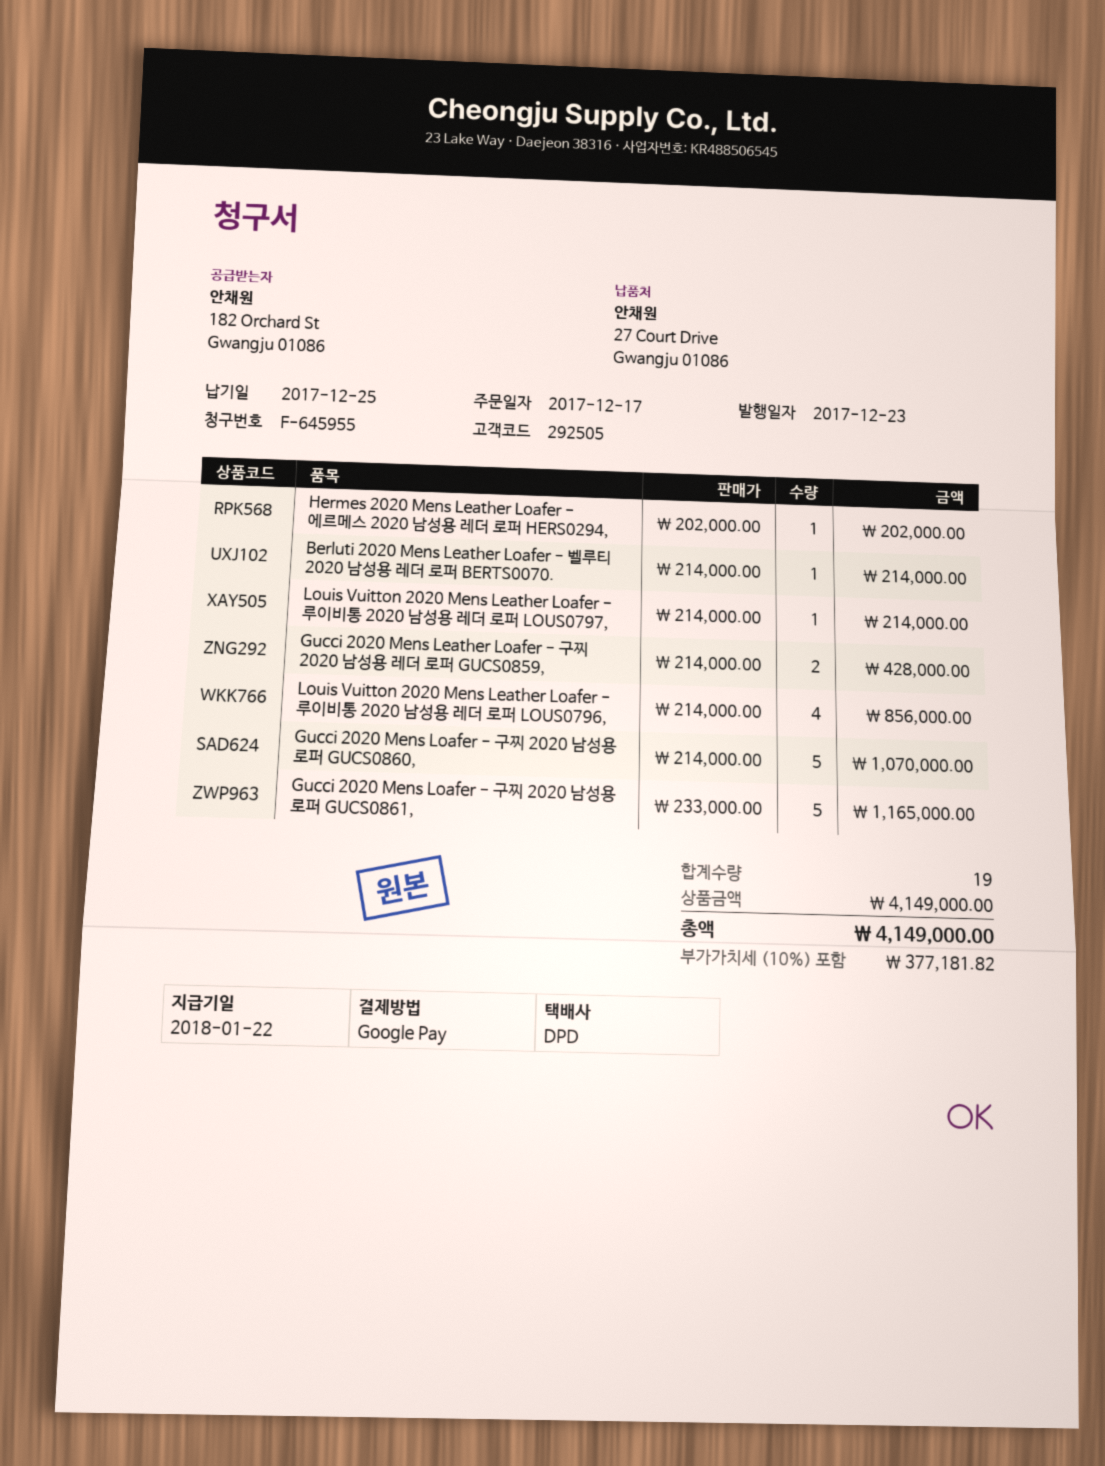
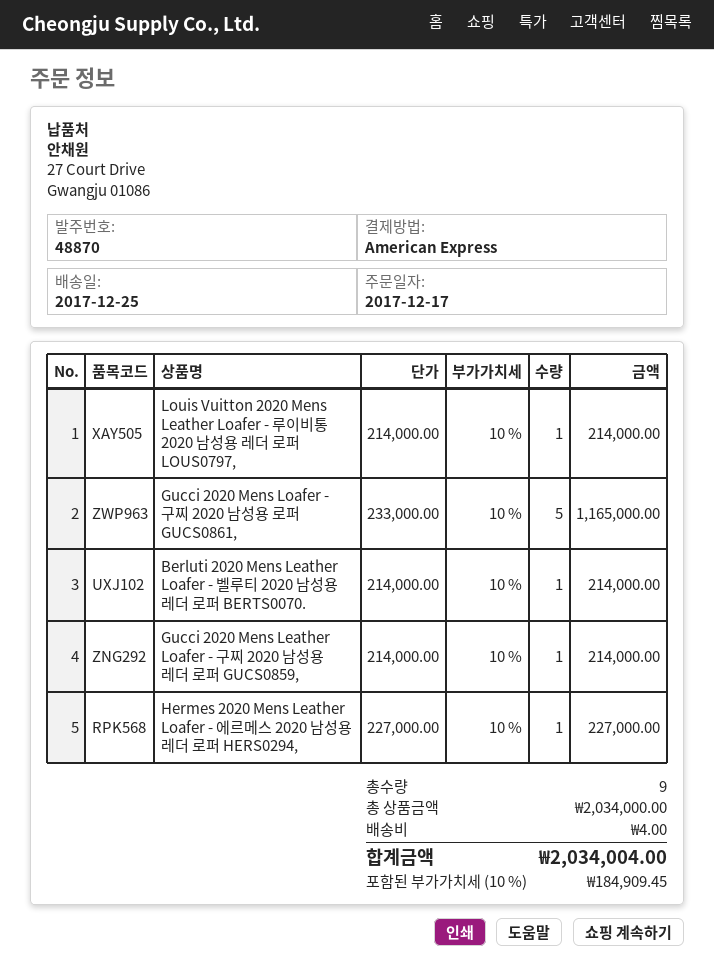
payment method: Google Pay -> American Express
Hermes 2020 Mens Leather Loafer - 에르메스 2020 남성용 레더 로퍼 HERS0294,: 1 x 202000.00 = 202000.00 -> 1 x 227000.00 = 227000.00
Gucci 2020 Mens Leather Loafer - 구찌 2020 남성용 레더 로퍼 GUCS0859,: 2 x 214000.00 = 428000.00 -> 1 x 214000.00 = 214000.00
Louis Vuitton 2020 Mens Leather Loafer - 루이비통 2020 남성용 레더 로퍼 LOUS0796,: 4 x 214000.00 = 856000.00 -> none
Gucci 2020 Mens Loafer - 구찌 2020 남성용 로퍼 GUCS0860,: 5 x 214000.00 = 1070000.00 -> none
total quantity: 19 -> 9
subtotal: 4149000.00 -> 2034000.00
shipping: none -> 4.00
tax: 10% = 377181.82 -> 10% = 184909.45
total: 4149000.00 -> 2034004.00

